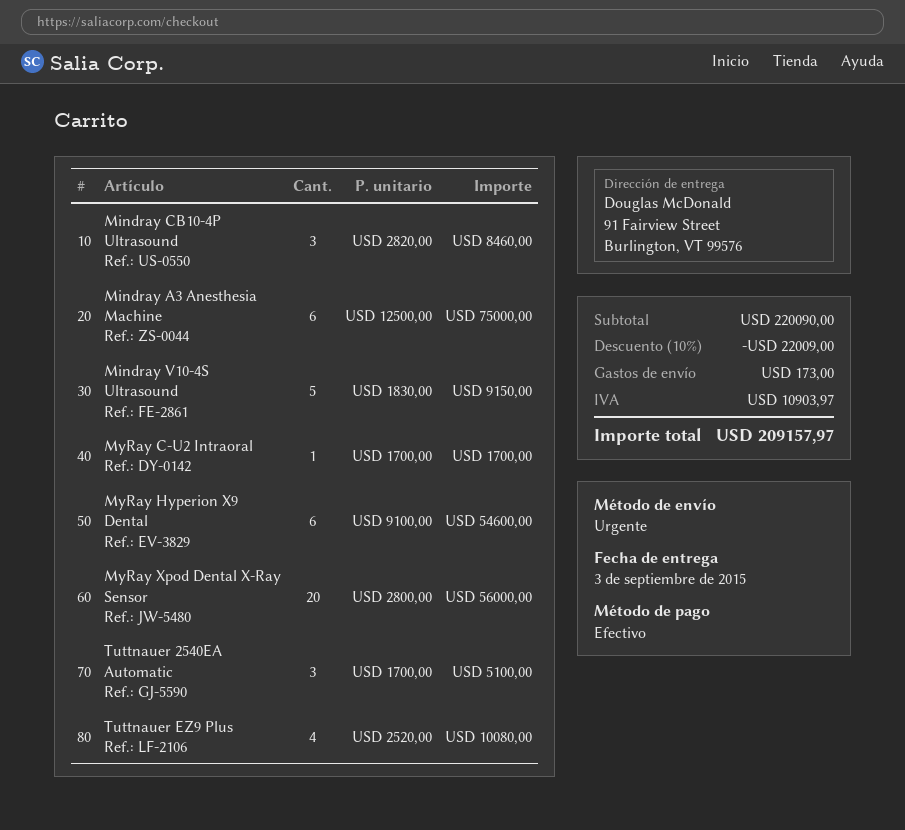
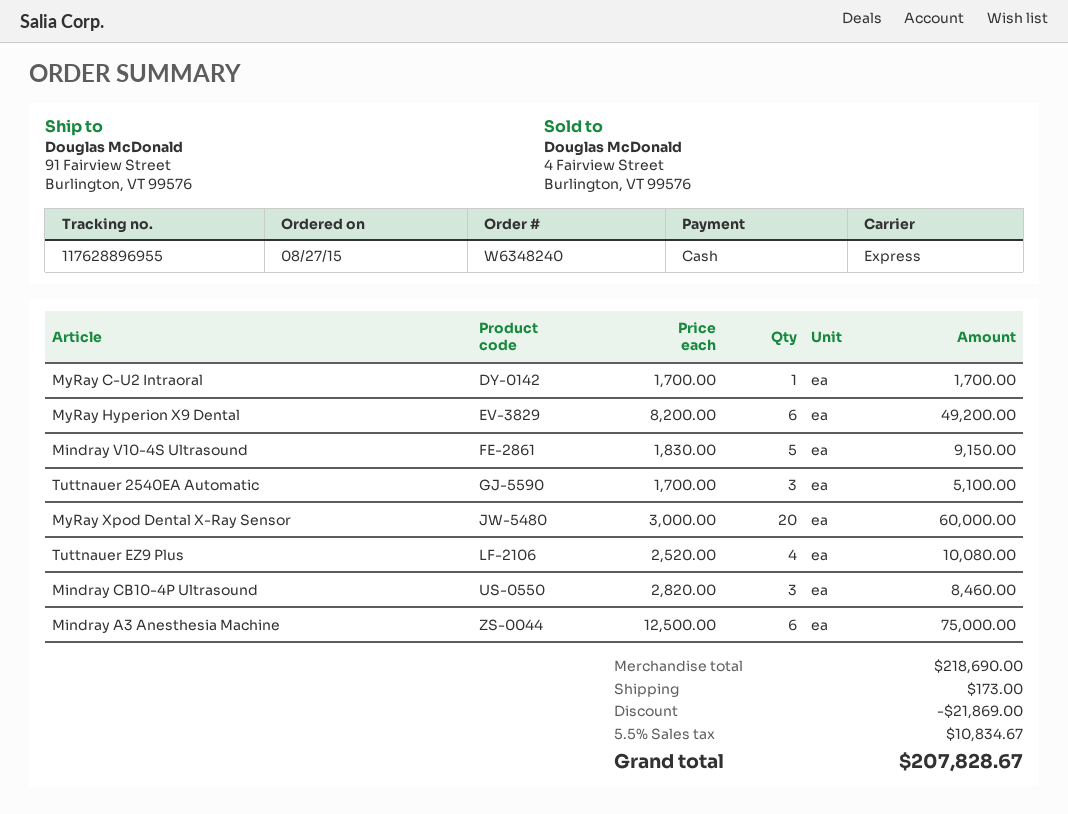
MyRay Hyperion X9 Dental: 6 x 9100.00 = 54600.00 -> 6 x 8200.00 = 49200.00
MyRay Xpod Dental X-Ray Sensor: 20 x 2800.00 = 56000.00 -> 20 x 3000.00 = 60000.00
subtotal: 220090.00 -> 218690.00
discount: 22009.00 -> 21869.00
tax: 10903.97 -> 10834.67
total: 209157.97 -> 207828.67

